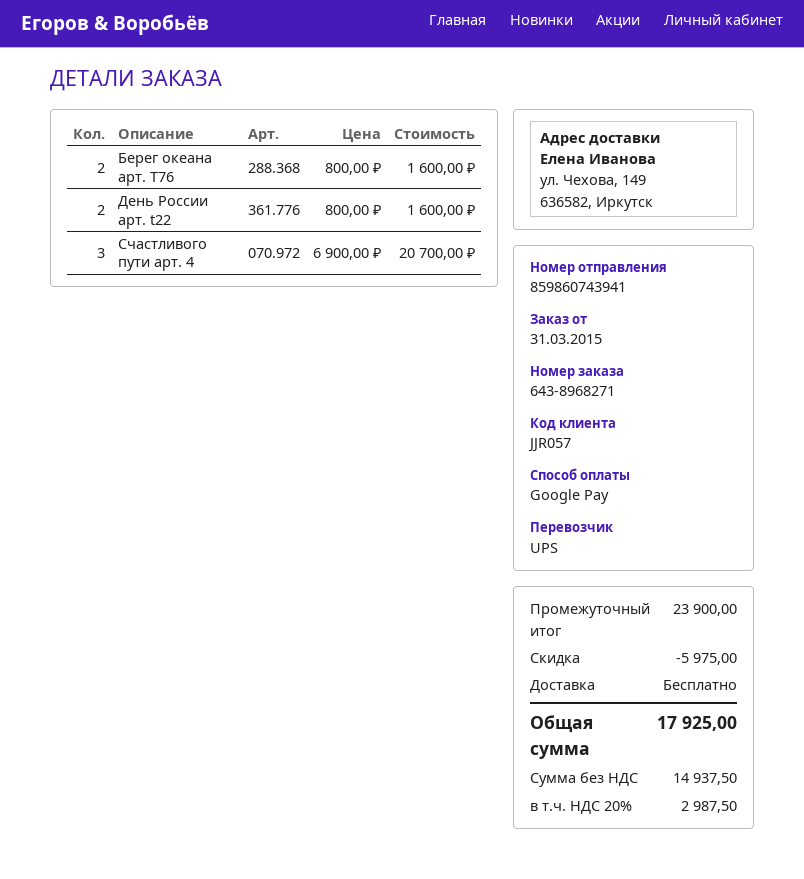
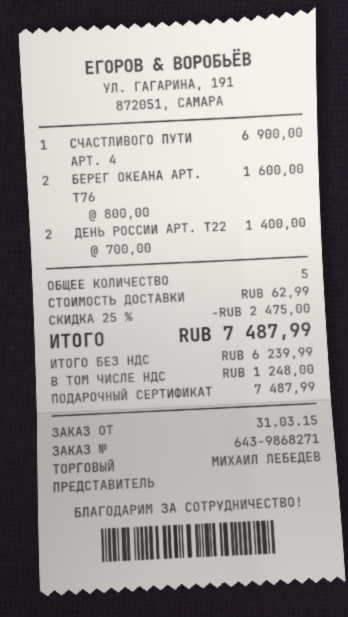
order number: 643-8968271 -> 643-9868271
payment method: Google Pay -> gift card
День России арт. t22: 2 x 800.00 = 1600.00 -> 2 x 700.00 = 1400.00
Счастливого пути арт. 4: 3 x 6900.00 = 20700.00 -> 1 x 6900.00 = 6900.00
discount: 5975.00 -> 2475.00
shipping: 0.00 -> 62.99
net: 14937.50 -> 6239.99
tax: 2987.50 -> 1248.00
total: 17925.00 -> 7487.99

